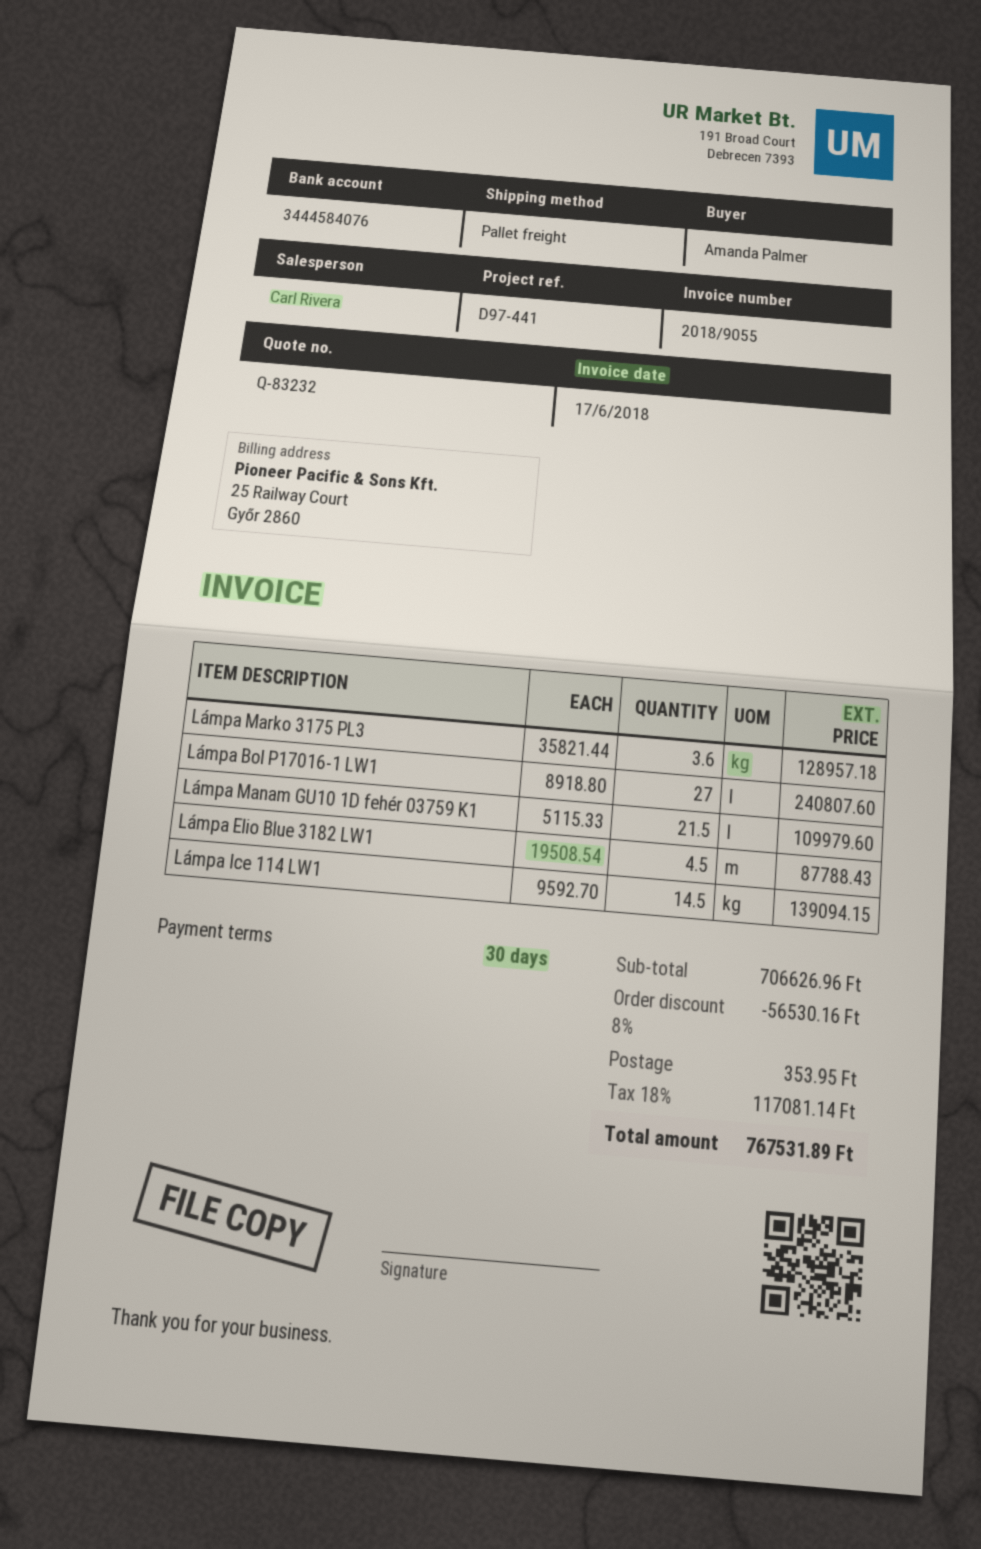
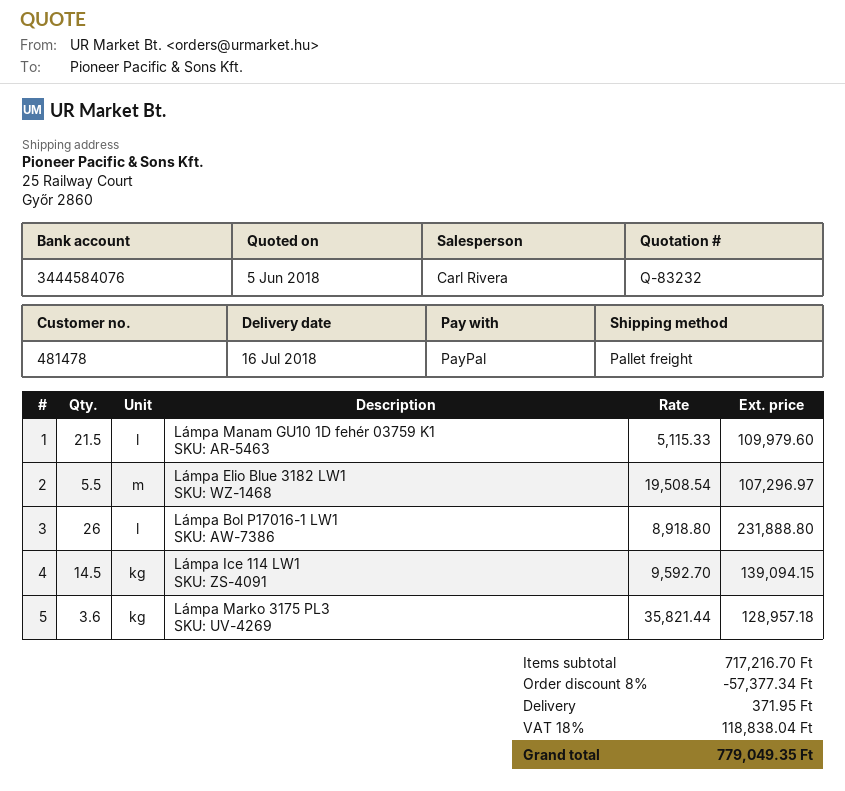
Lámpa Bol P17016-1 LW1: 27 x 8918.80 = 240807.60 -> 26 x 8918.80 = 231888.80
Lámpa Elio Blue 3182 LW1: 4.5 x 19508.54 = 87788.43 -> 5.5 x 19508.54 = 107296.97
subtotal: 706626.96 -> 717216.70
discount: 8% = 56530.16 -> 8% = 57377.34
shipping: 353.95 -> 371.95
tax: 18% = 117081.14 -> 18% = 118838.04
total: 767531.89 -> 779049.35

